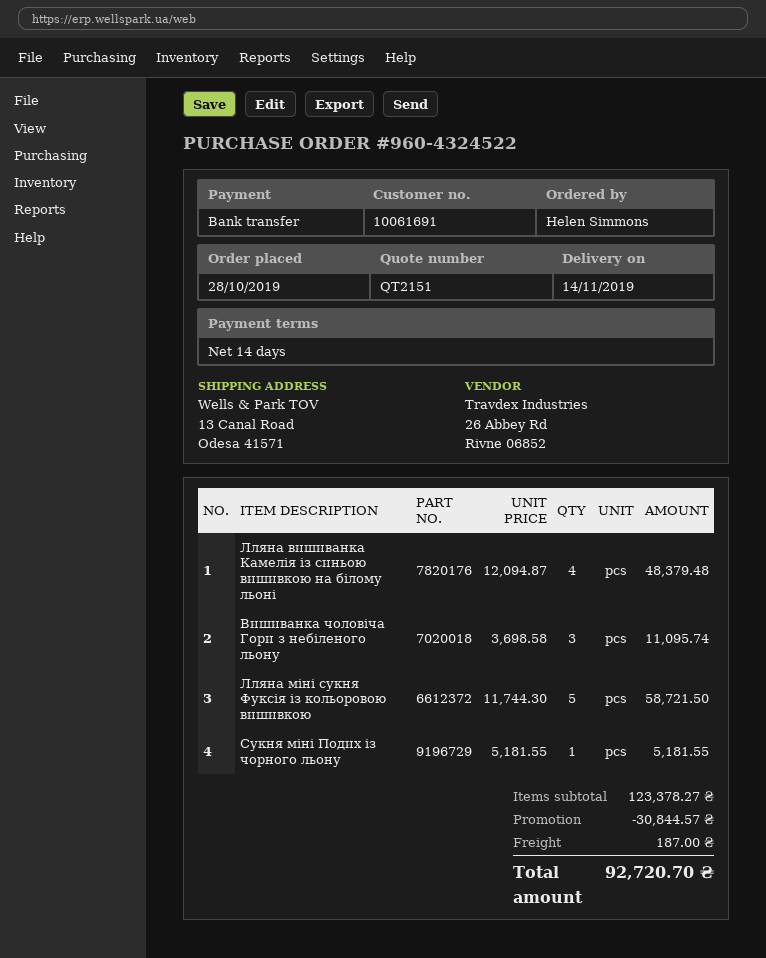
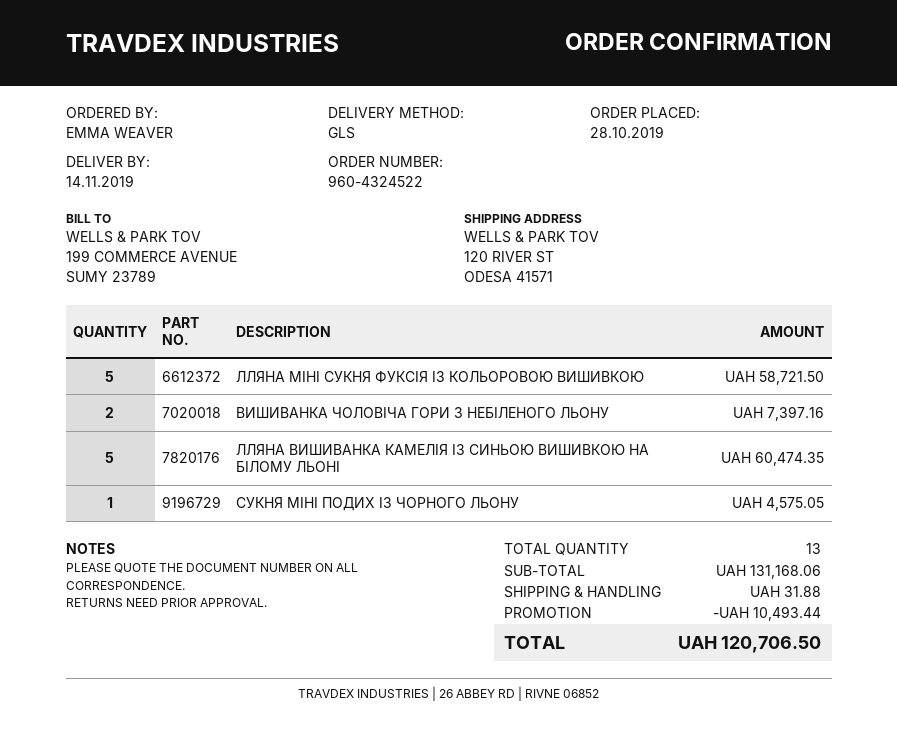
ordered by: Helen Simmons -> EMMA WEAVER
ship to: 13 Canal Road, Odesa 41571 -> 120 RIVER ST, ODESA 41571
Лляна вишиванка Камелія із синьою вишивкою на білому льоні: 4 for 48379.48 -> 5 for 60474.35
Вишиванка чоловіча Гори з небіленого льону: 3 for 11095.74 -> 2 for 7397.16
Сукня міні Подих із чорного льону: 1 for 5181.55 -> 1 for 4575.05
subtotal: 123378.27 -> 131168.06
discount: 30844.57 -> 10493.44
shipping: 187.00 -> 31.88
total: 92720.70 -> 120706.50

